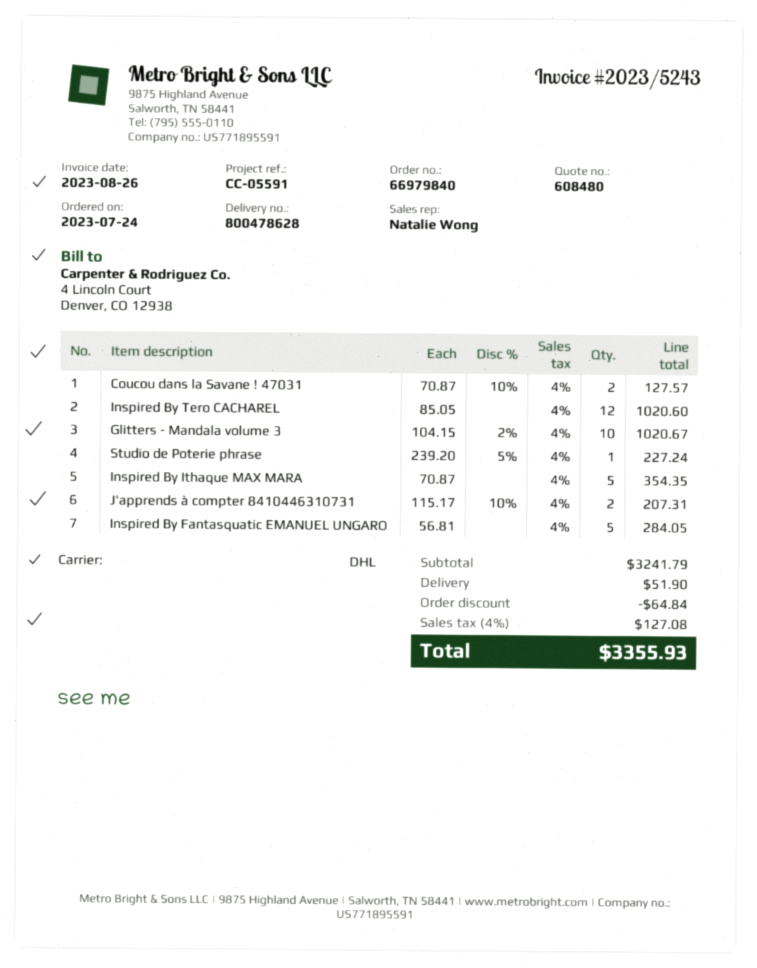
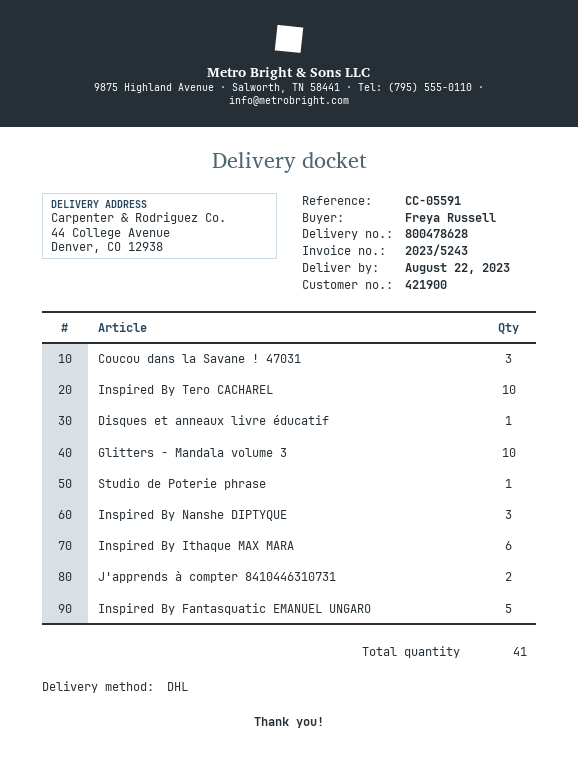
Coucou dans la Savane ! 47031: 2 -> 3
Inspired By Tero CACHAREL: 12 -> 10
Inspired By Ithaque MAX MARA: 5 -> 6
Disques et anneaux livre éducatif: none -> 1
Inspired By Nanshe DIPTYQUE: none -> 3

